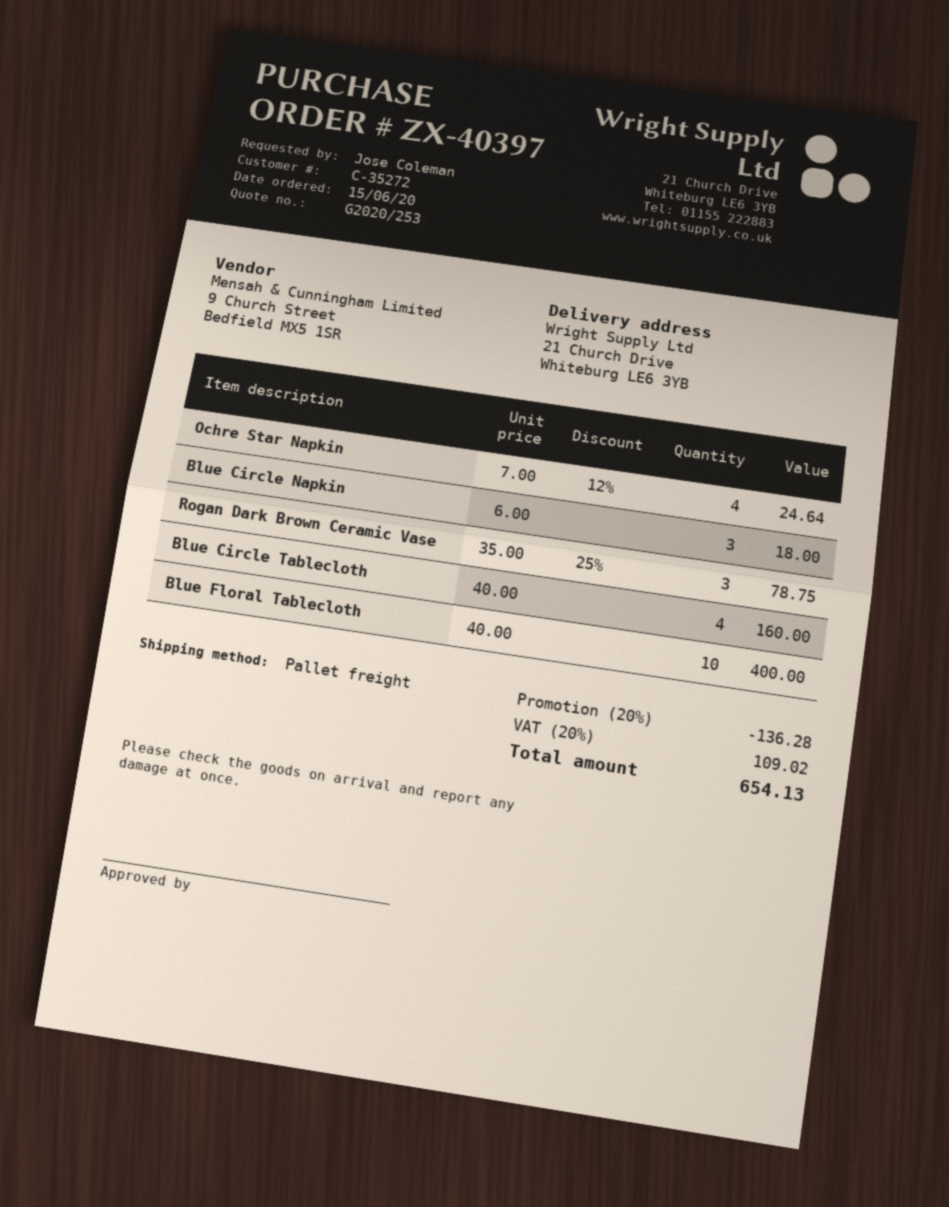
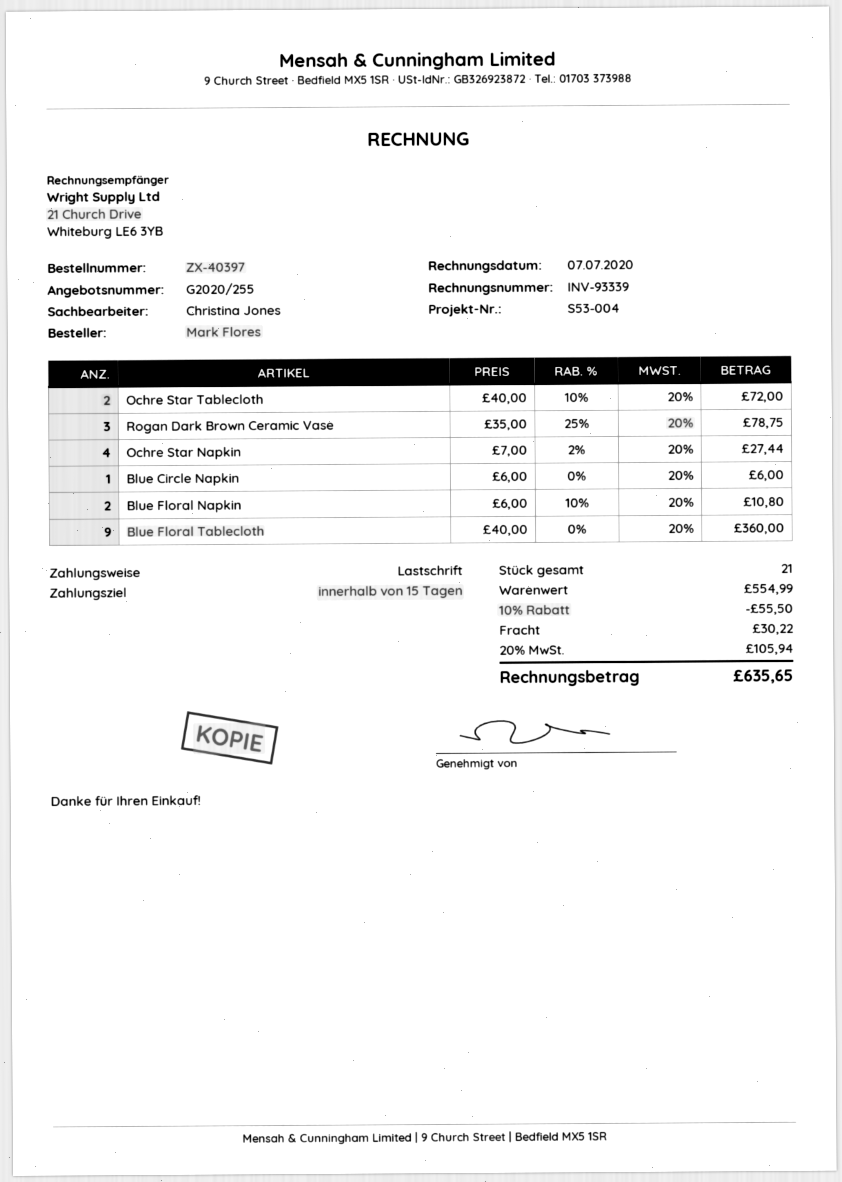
quote number: G2020/253 -> G2020/255
ordered by: Jose Coleman -> Mark Flores
Ochre Star Napkin: 4 x 7.00 - 12% = 24.64 -> 4 x 7.00 - 2% = 27.44
Blue Circle Napkin: 3 x 6.00 = 18.00 -> 1 x 6.00 = 6.00
Blue Circle Tablecloth: 4 x 40.00 = 160.00 -> none
Blue Floral Tablecloth: 10 x 40.00 = 400.00 -> 9 x 40.00 = 360.00
Ochre Star Tablecloth: none -> 2 x 40.00 - 10% = 72.00
Blue Floral Napkin: none -> 2 x 6.00 - 10% = 10.80
discount: 20% = 136.28 -> 10% = 55.50
shipping: none -> 30.22
tax: 20% = 109.02 -> 20% = 105.94
total: 654.13 -> 635.65

